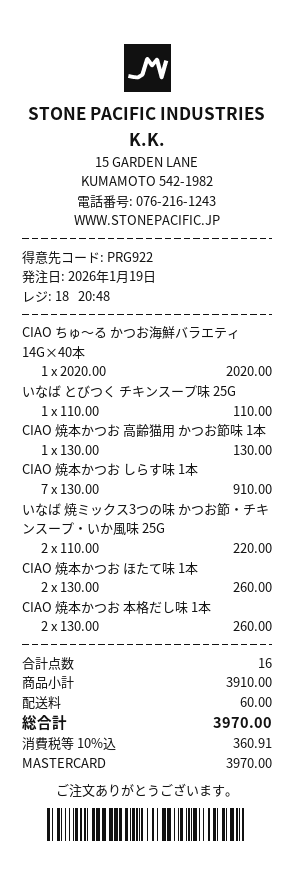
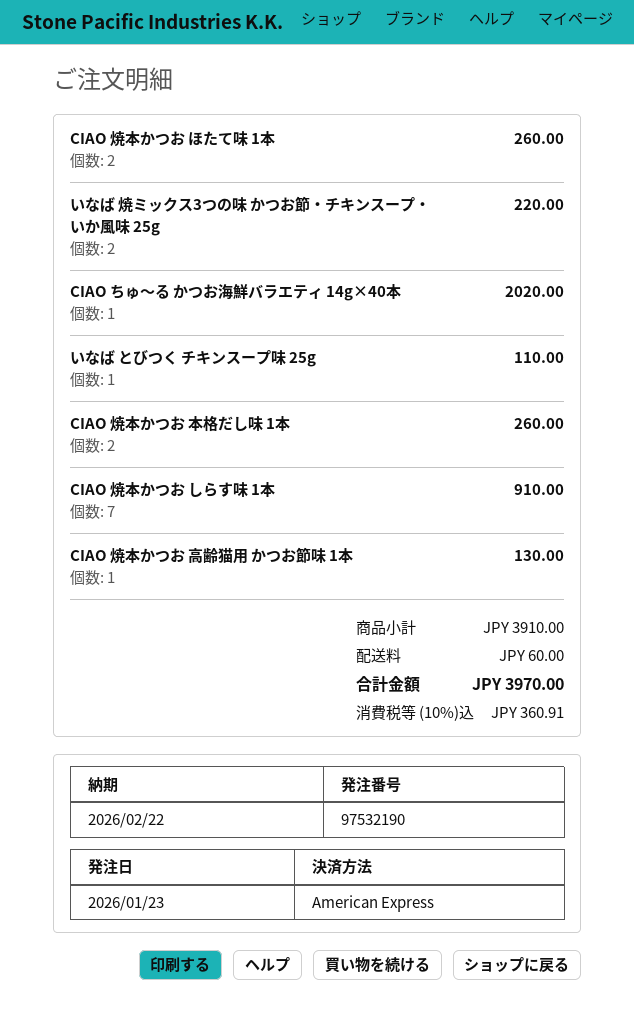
order date: 2026-01-19 -> 2026-01-23
payment method: Mastercard -> American Express

